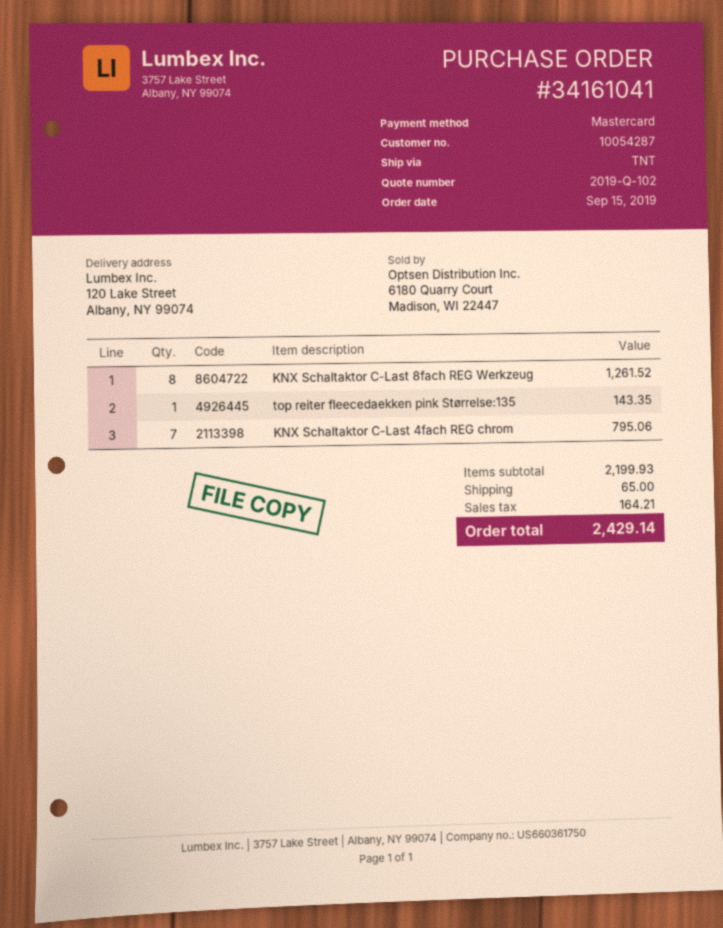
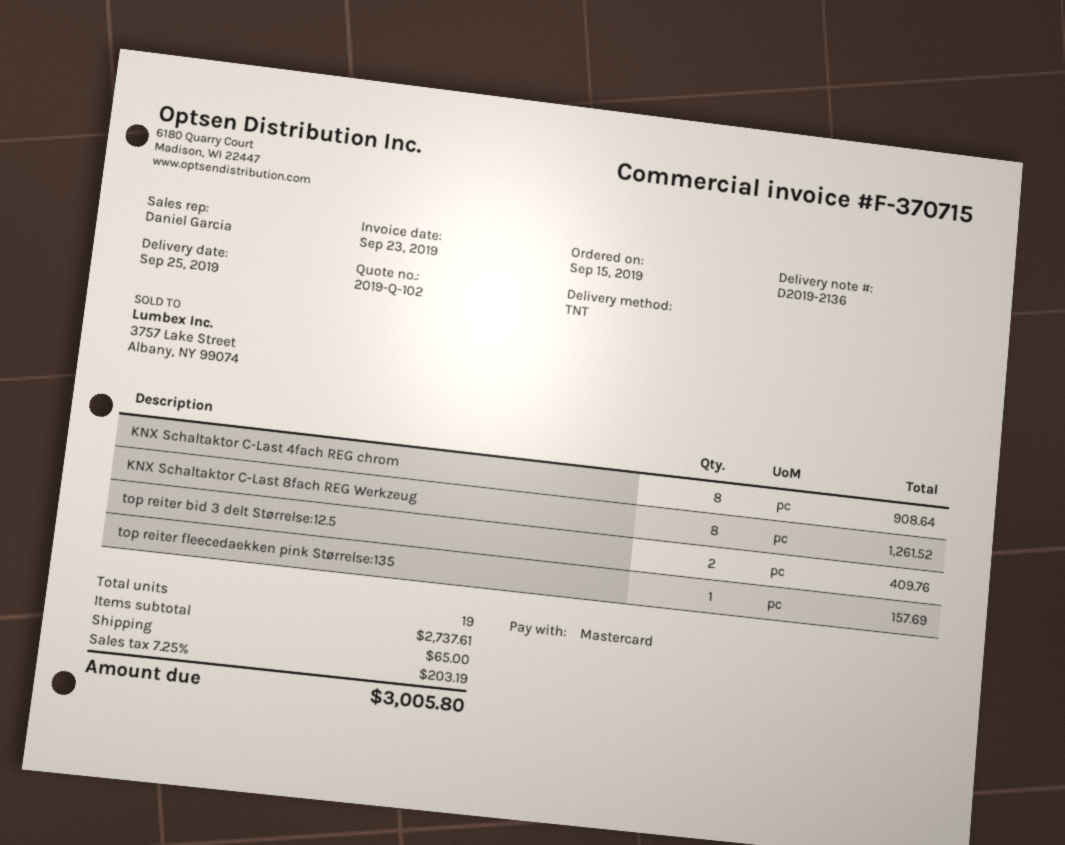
top reiter fleecedaekken pink Størrelse:135: 1 for 143.35 -> 1 for 157.69
KNX Schaltaktor C-Last 4fach REG chrom: 7 for 795.06 -> 8 for 908.64
top reiter bid 3 delt Størrelse:12.5: none -> 2 for 409.76
subtotal: 2199.93 -> 2737.61
tax: 164.21 -> 203.19
total: 2429.14 -> 3005.80

